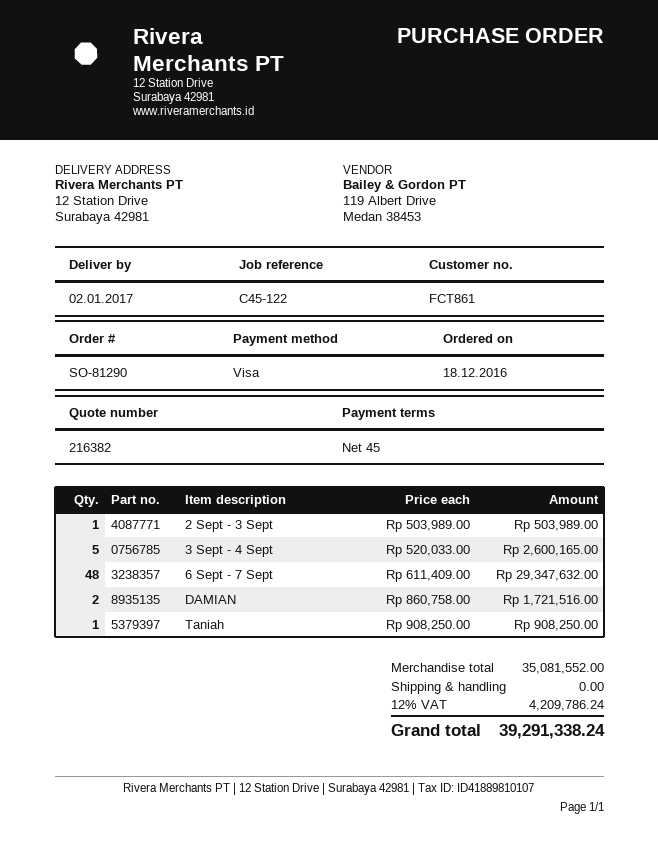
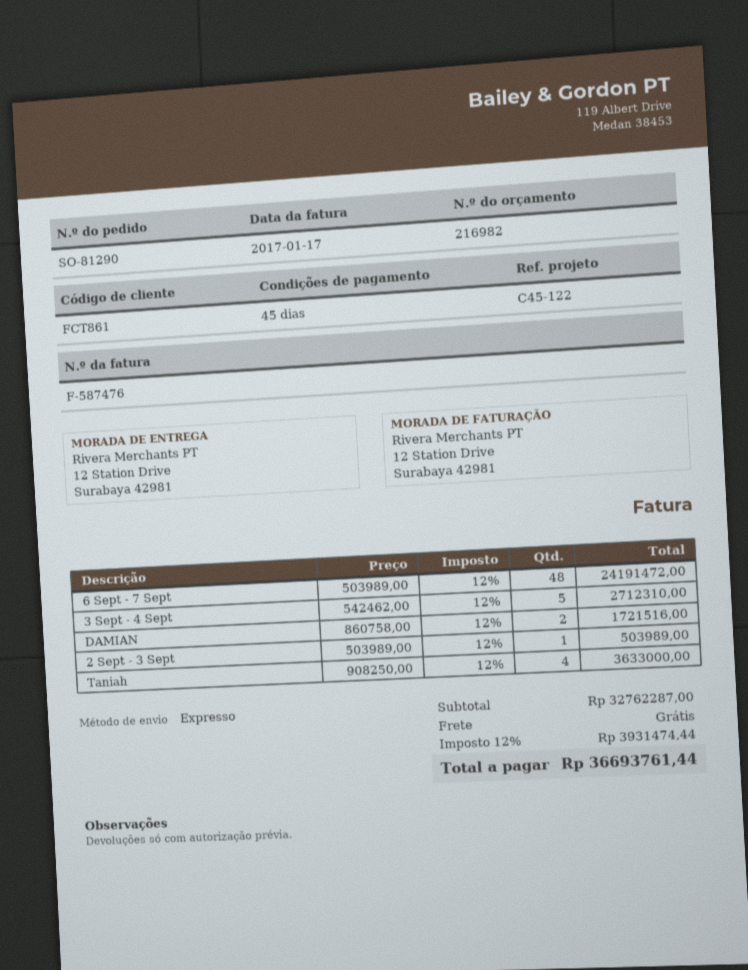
quote number: 216382 -> 216982
3 Sept - 4 Sept: 5 x 520033.00 = 2600165.00 -> 5 x 542462.00 = 2712310.00
6 Sept - 7 Sept: 48 x 611409.00 = 29347632.00 -> 48 x 503989.00 = 24191472.00
Taniah: 1 x 908250.00 = 908250.00 -> 4 x 908250.00 = 3633000.00
subtotal: 35081552.00 -> 32762287.00
tax: 12% = 4209786.24 -> 12% = 3931474.44
total: 39291338.24 -> 36693761.44

